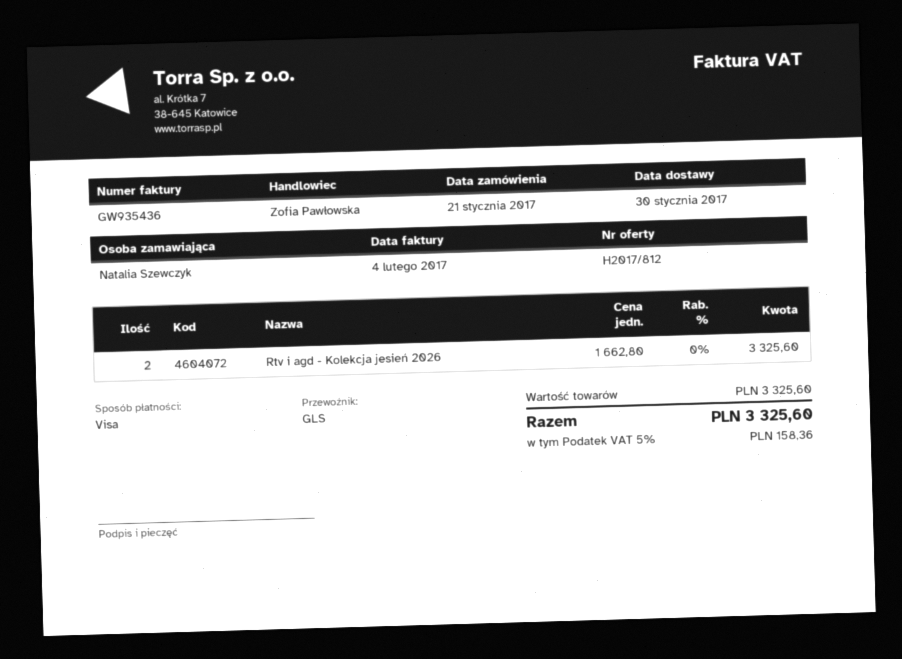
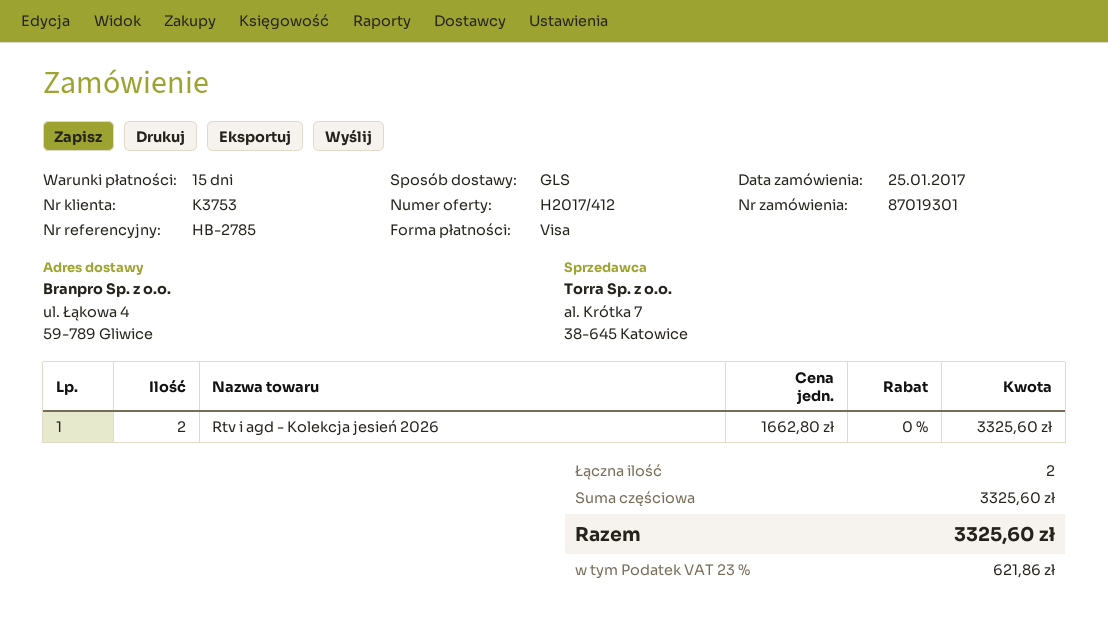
quote number: H2017/812 -> H2017/412
order date: 2017-01-21 -> 2017-01-25
tax: 5% = 158.36 -> 23% = 621.86

